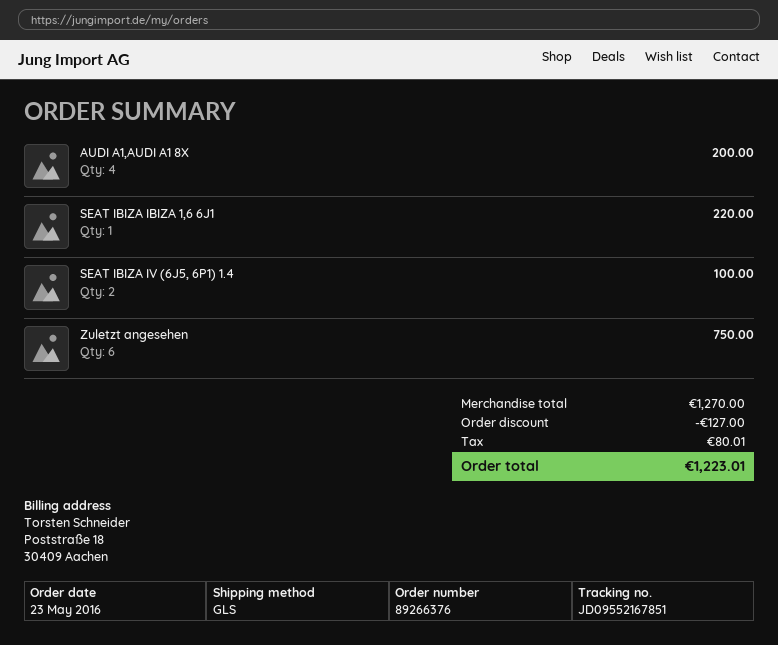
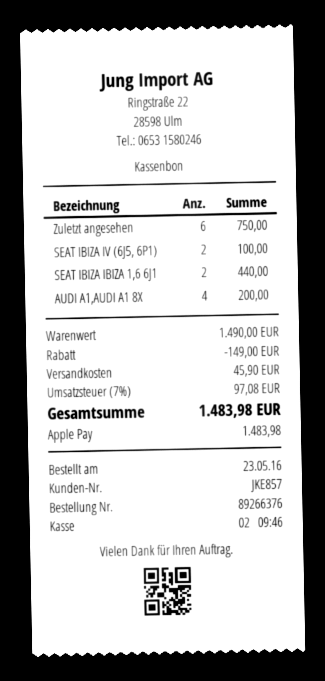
SEAT IBIZA IBIZA 1,6 6J1: 1 for 220.00 -> 2 for 440.00
subtotal: 1270.00 -> 1490.00
discount: 127.00 -> 149.00
shipping: none -> 45.90
tax: 80.01 -> 97.08
total: 1223.01 -> 1483.98

